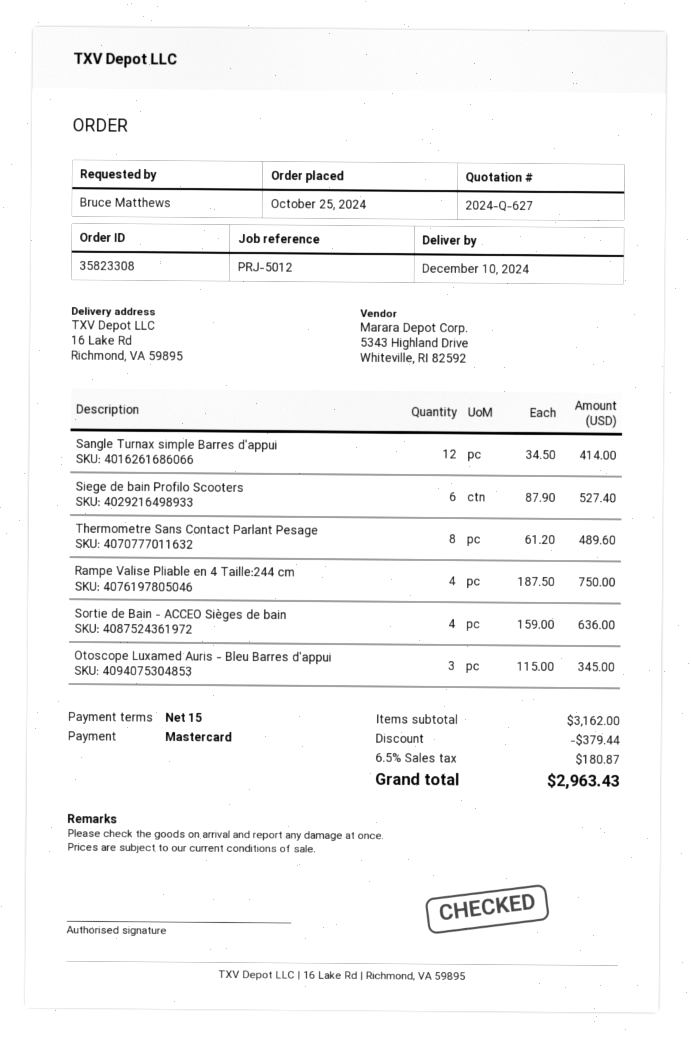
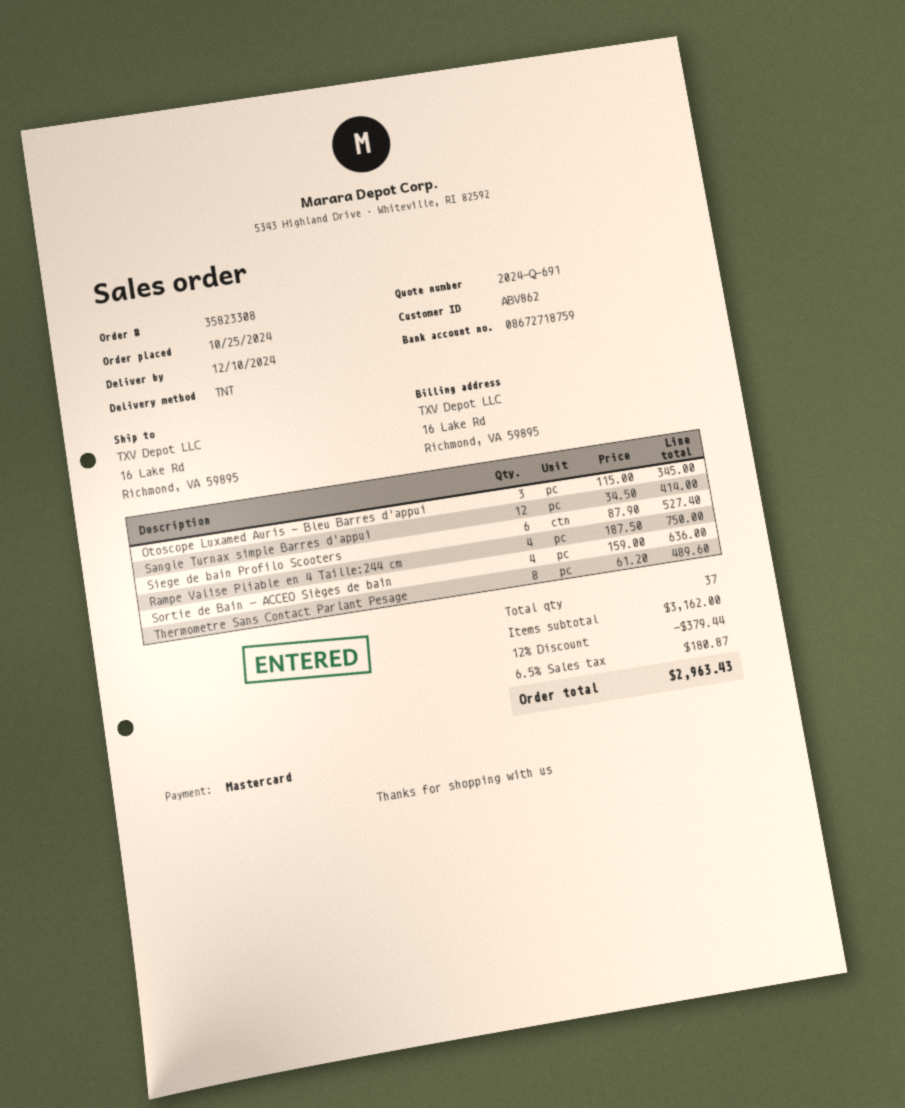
quote number: 2024-Q-627 -> 2024-Q-691

